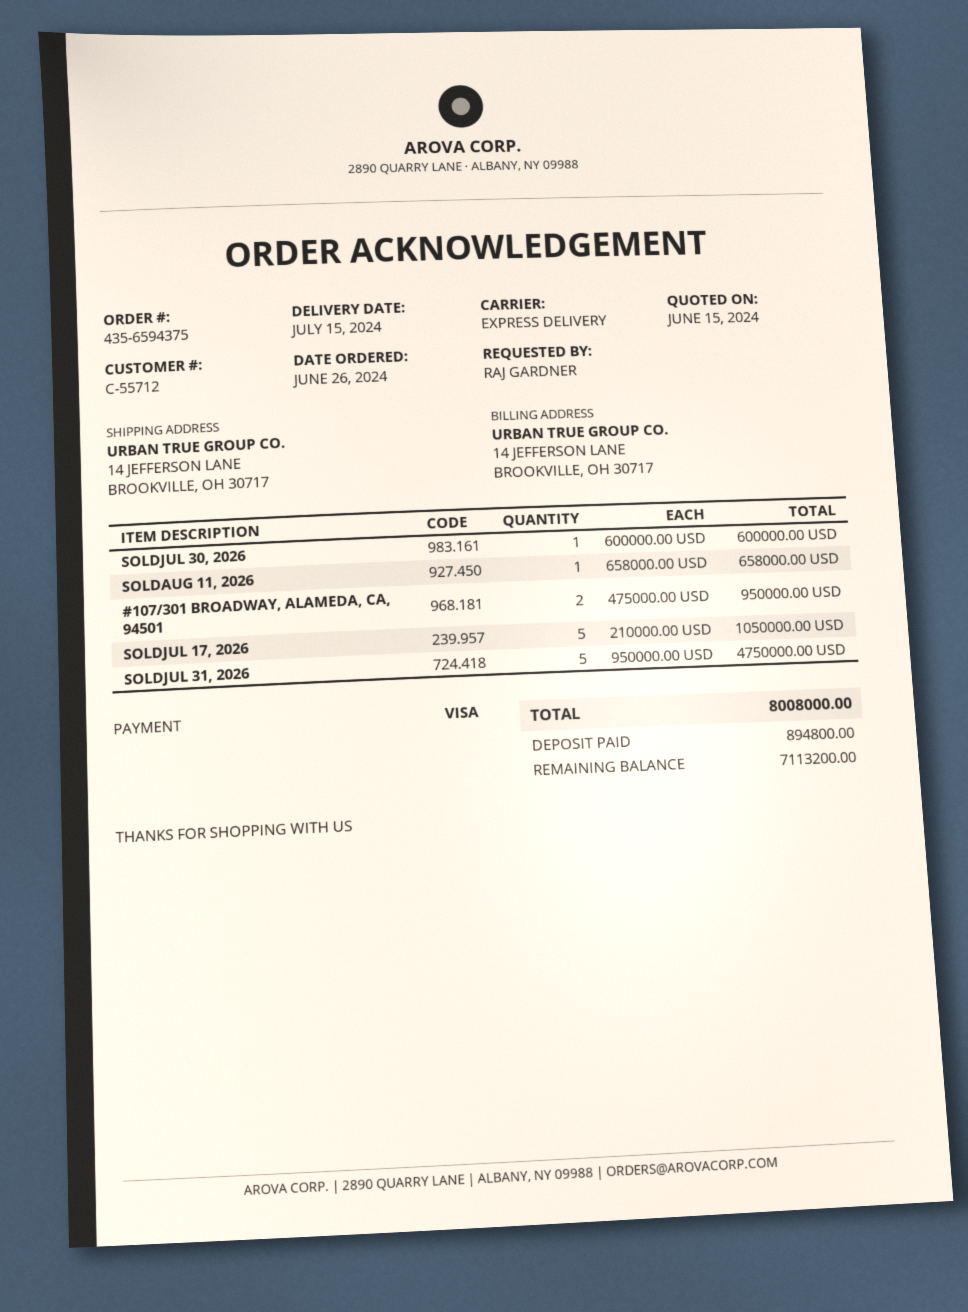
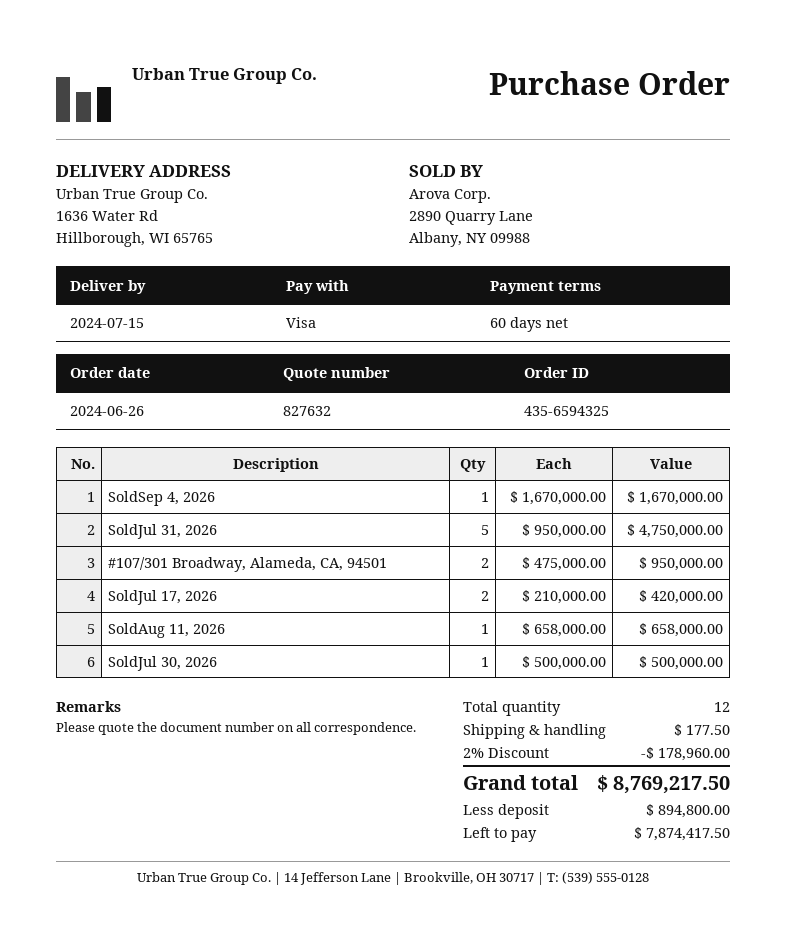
order number: 435-6594375 -> 435-6594325
ship to: 14 JEFFERSON LANE, BROOKVILLE, OH 30717 -> 1636 Water Rd, Hillborough, WI 65765
SOLDJUL 30, 2026: 1 x 600000.00 = 600000.00 -> 1 x 500000.00 = 500000.00
SOLDJUL 17, 2026: 5 x 210000.00 = 1050000.00 -> 2 x 210000.00 = 420000.00
SoldSep 4, 2026: none -> 1 x 1670000.00 = 1670000.00
discount: none -> 2% = 178960.00
shipping: none -> 177.50
total: 8008000.00 -> 8769217.50
balance: 7113200.00 -> 7874417.50

